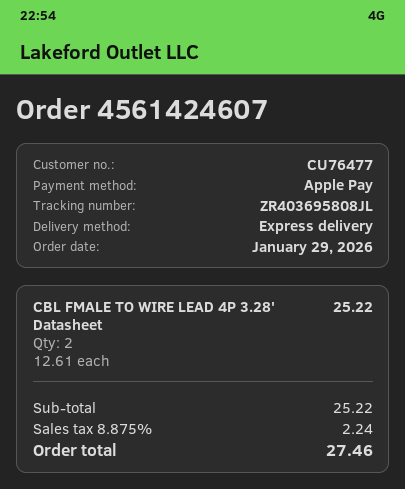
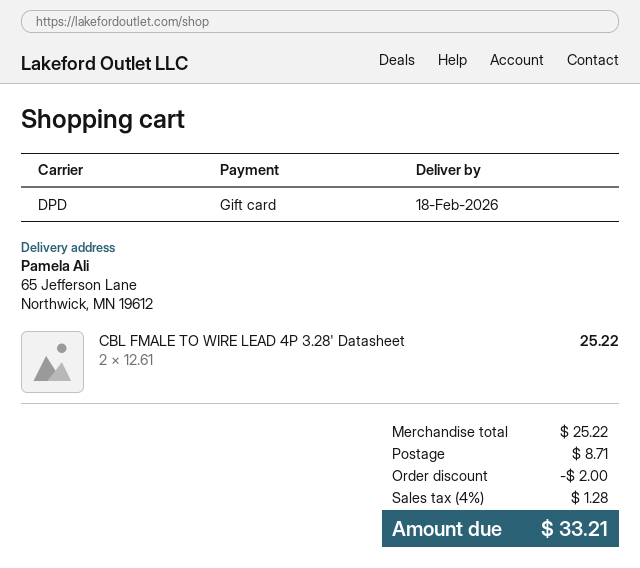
payment method: Apple Pay -> gift card
shipping method: express -> DPD
discount: none -> 2.00
shipping: none -> 8.71
tax: 8.875% = 2.24 -> 4% = 1.28
total: 27.46 -> 33.21

